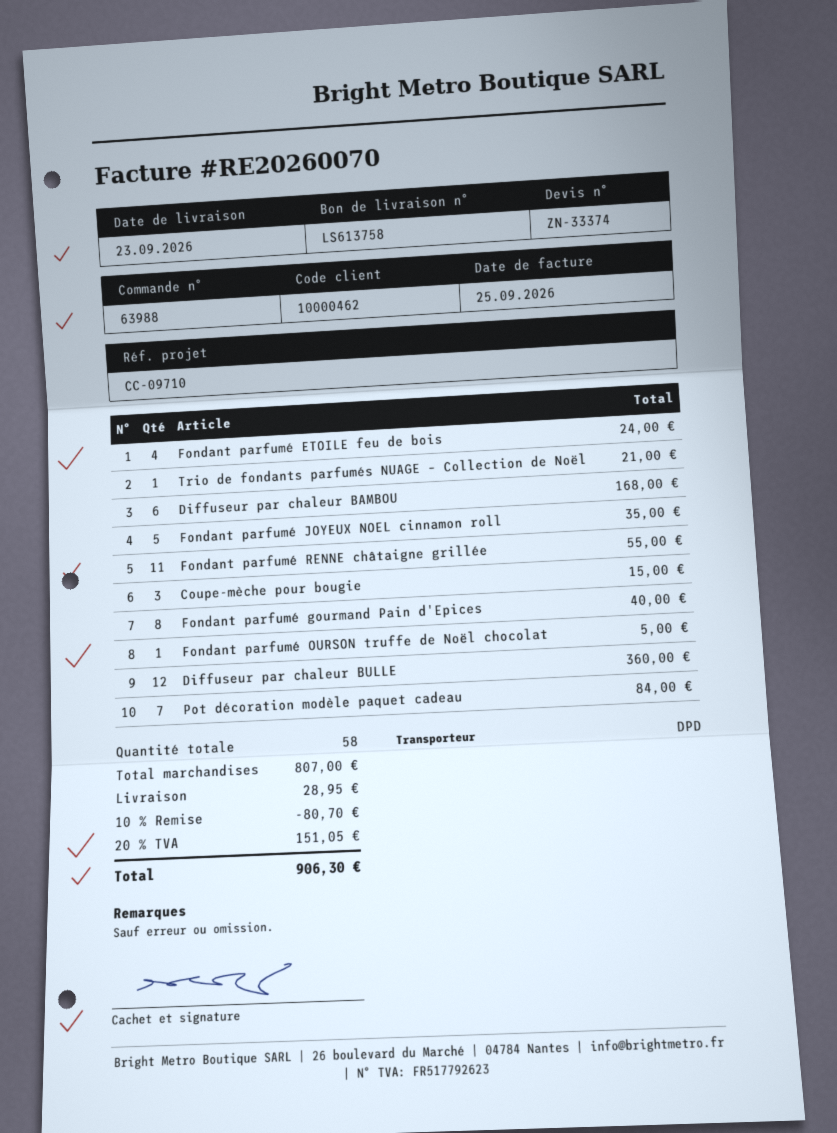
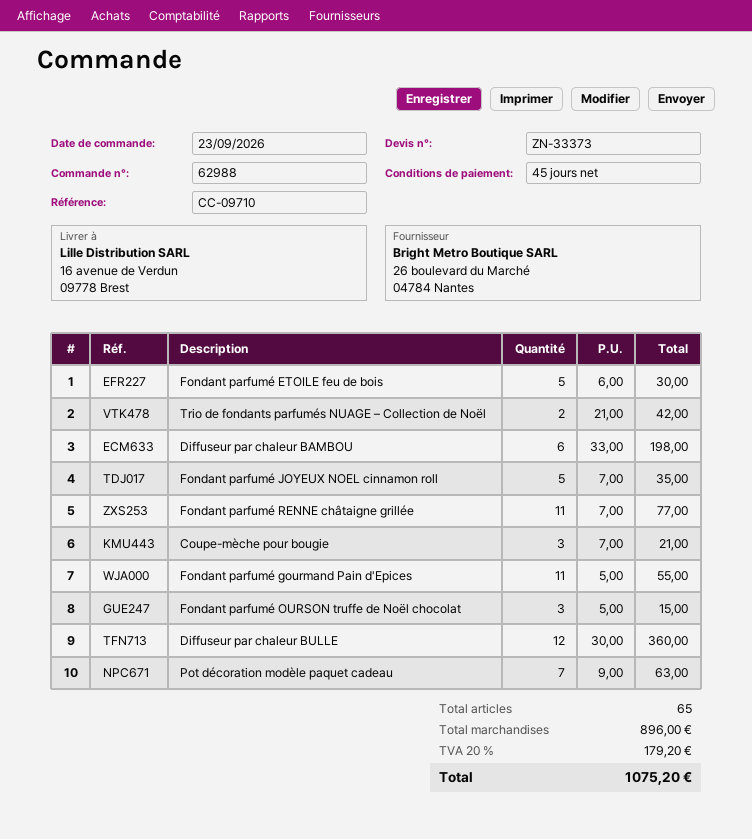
quote number: ZN-33374 -> ZN-33373
order number: 63988 -> 62988
Fondant parfumé ETOILE feu de bois: 4 for 24.00 -> 5 for 30.00
Trio de fondants parfumés NUAGE – Collection de Noël: 1 for 21.00 -> 2 for 42.00
Diffuseur par chaleur BAMBOU: 6 for 168.00 -> 6 for 198.00
Fondant parfumé RENNE châtaigne grillée: 11 for 55.00 -> 11 for 77.00
Coupe-mèche pour bougie: 3 for 15.00 -> 3 for 21.00
Fondant parfumé gourmand Pain d'Epices: 8 for 40.00 -> 11 for 55.00
Fondant parfumé OURSON truffe de Noël chocolat: 1 for 5.00 -> 3 for 15.00
Pot décoration modèle paquet cadeau: 7 for 84.00 -> 7 for 63.00
total quantity: 58 -> 65
subtotal: 807.00 -> 896.00
discount: 10% = 80.70 -> none
shipping: 28.95 -> none
tax: 20% = 151.05 -> 20% = 179.20
total: 906.30 -> 1075.20

